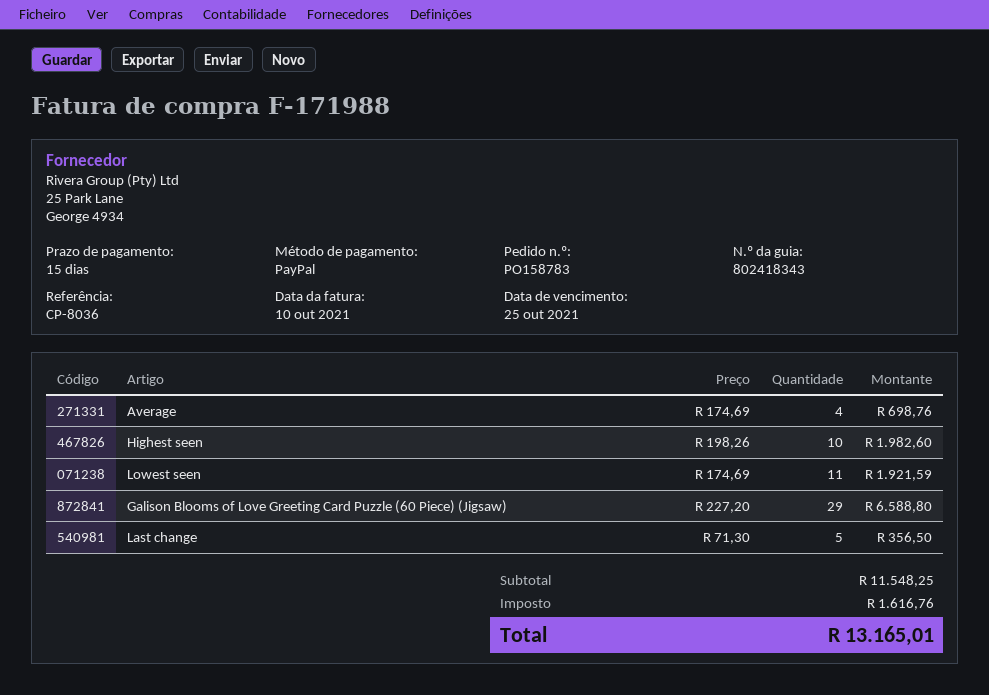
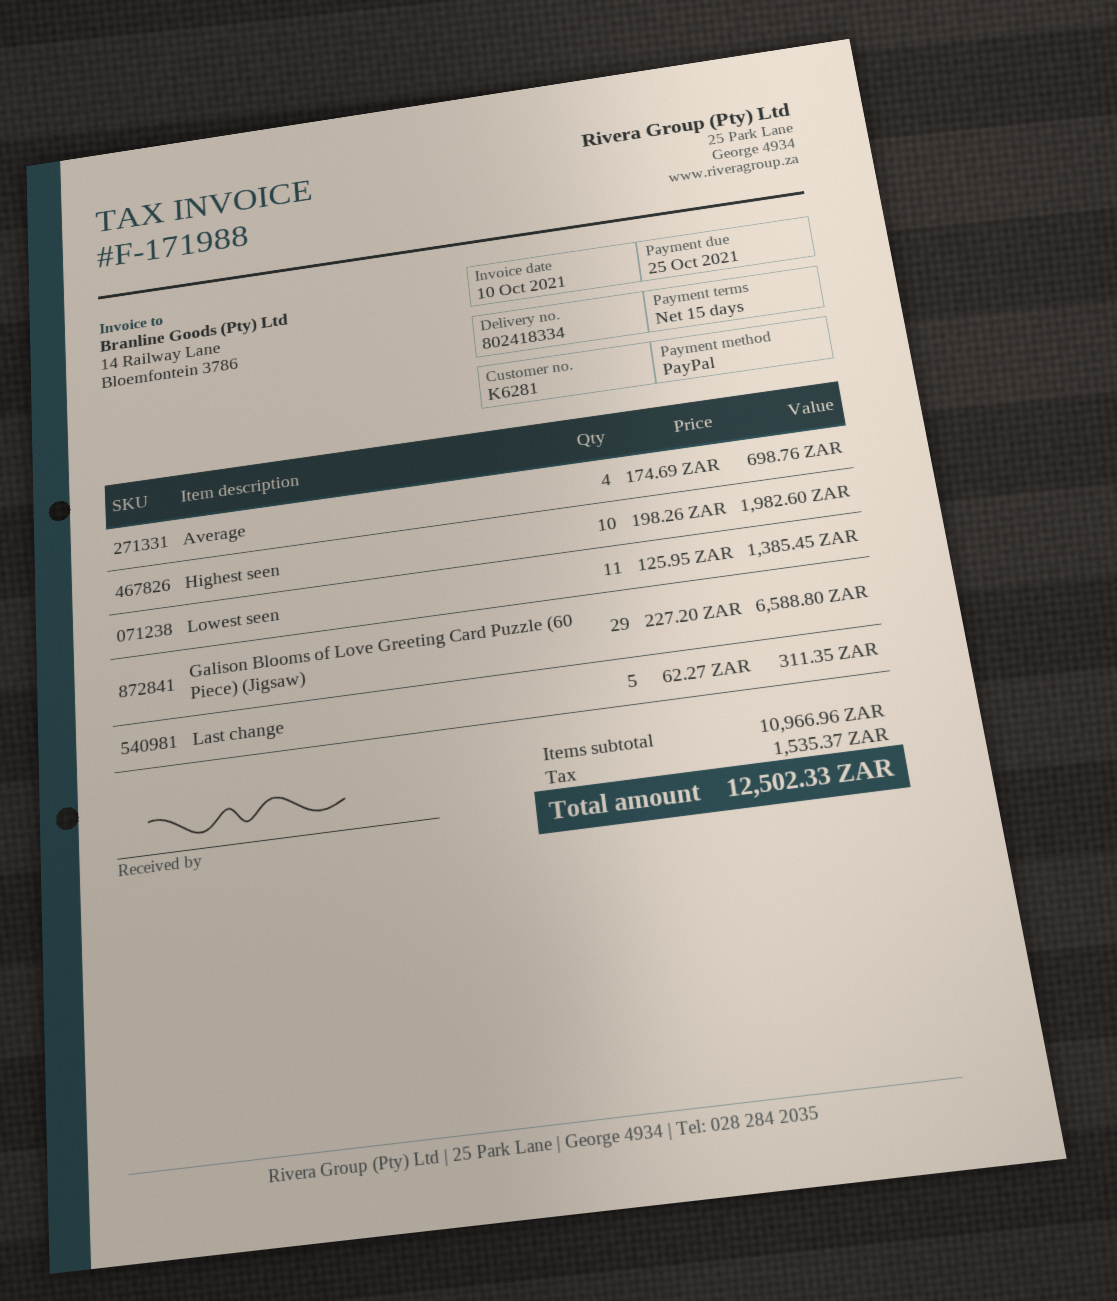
delivery note number: 802418343 -> 802418334
Lowest seen: 11 x 174.69 = 1921.59 -> 11 x 125.95 = 1385.45
Last change: 5 x 71.30 = 356.50 -> 5 x 62.27 = 311.35
subtotal: 11548.25 -> 10966.96
tax: 1616.76 -> 1535.37
total: 13165.01 -> 12502.33

